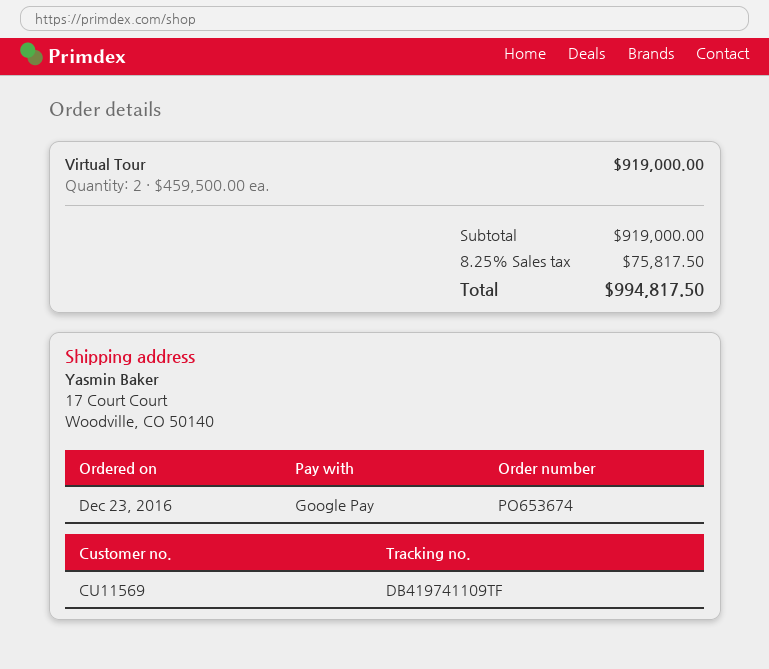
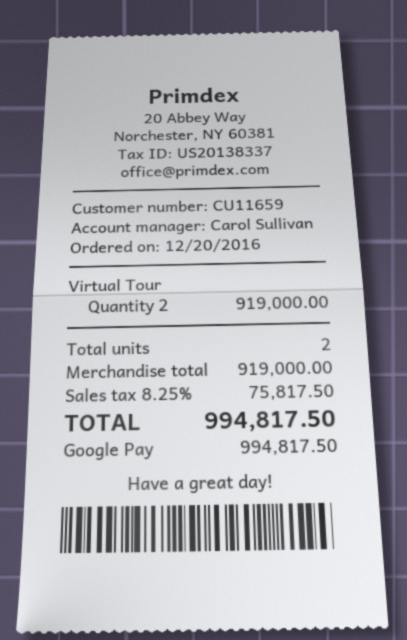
order date: 2016-12-23 -> 2016-12-20
customer number: CU11569 -> CU11659

